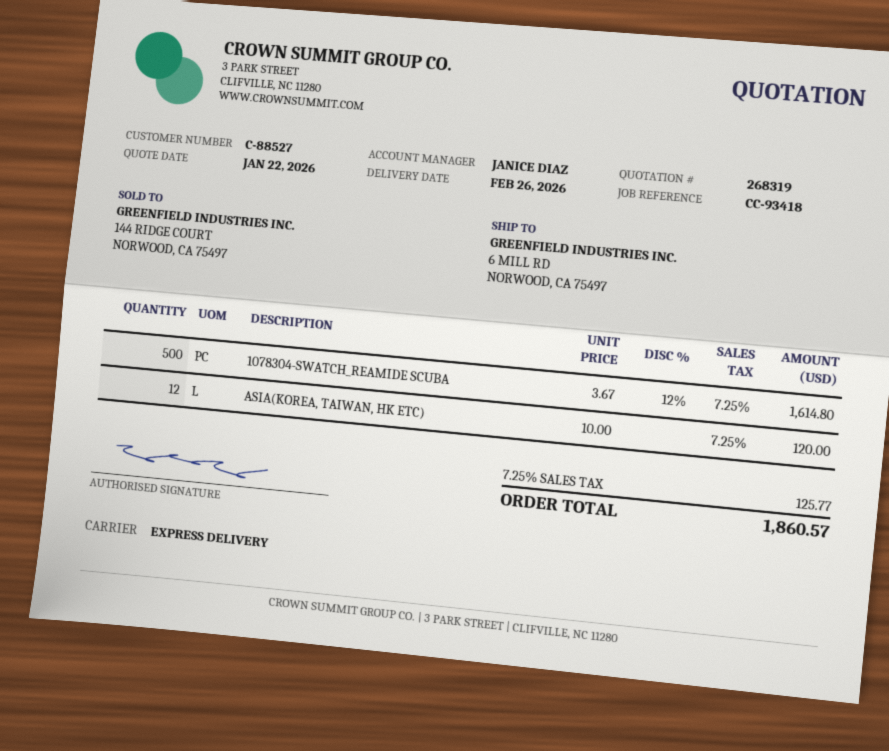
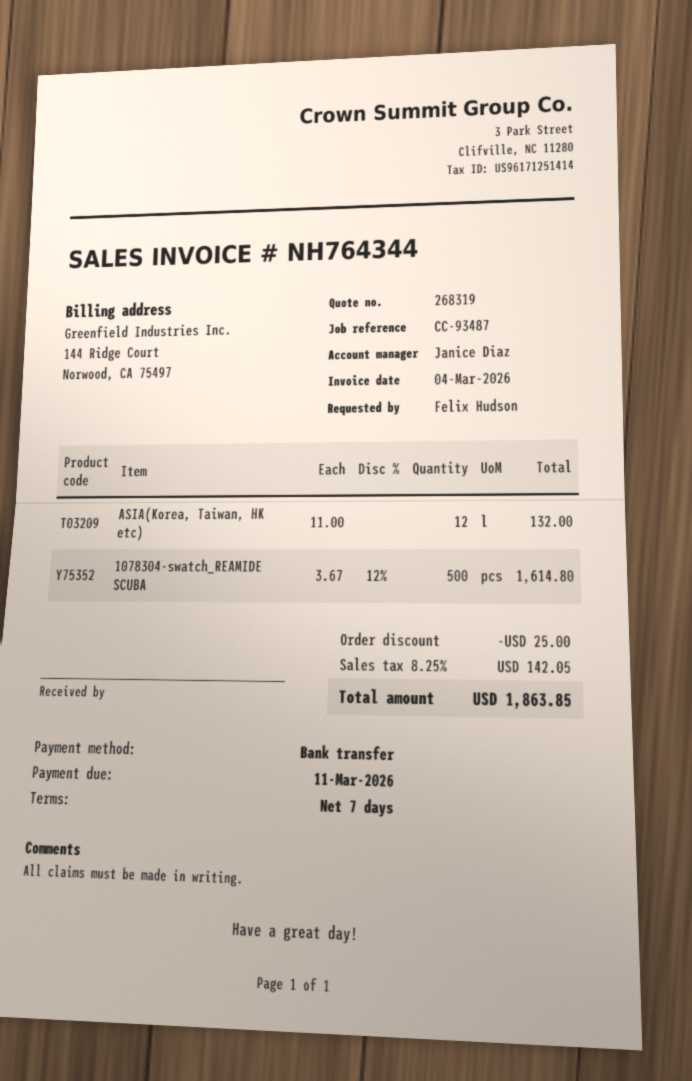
reference: CC-93418 -> CC-93487
ASIA(KOREA, TAIWAN, HK ETC): 12 x 10.00 = 120.00 -> 12 x 11.00 = 132.00
discount: none -> 25.00
tax: 7.25% = 125.77 -> 8.25% = 142.05
total: 1860.57 -> 1863.85

